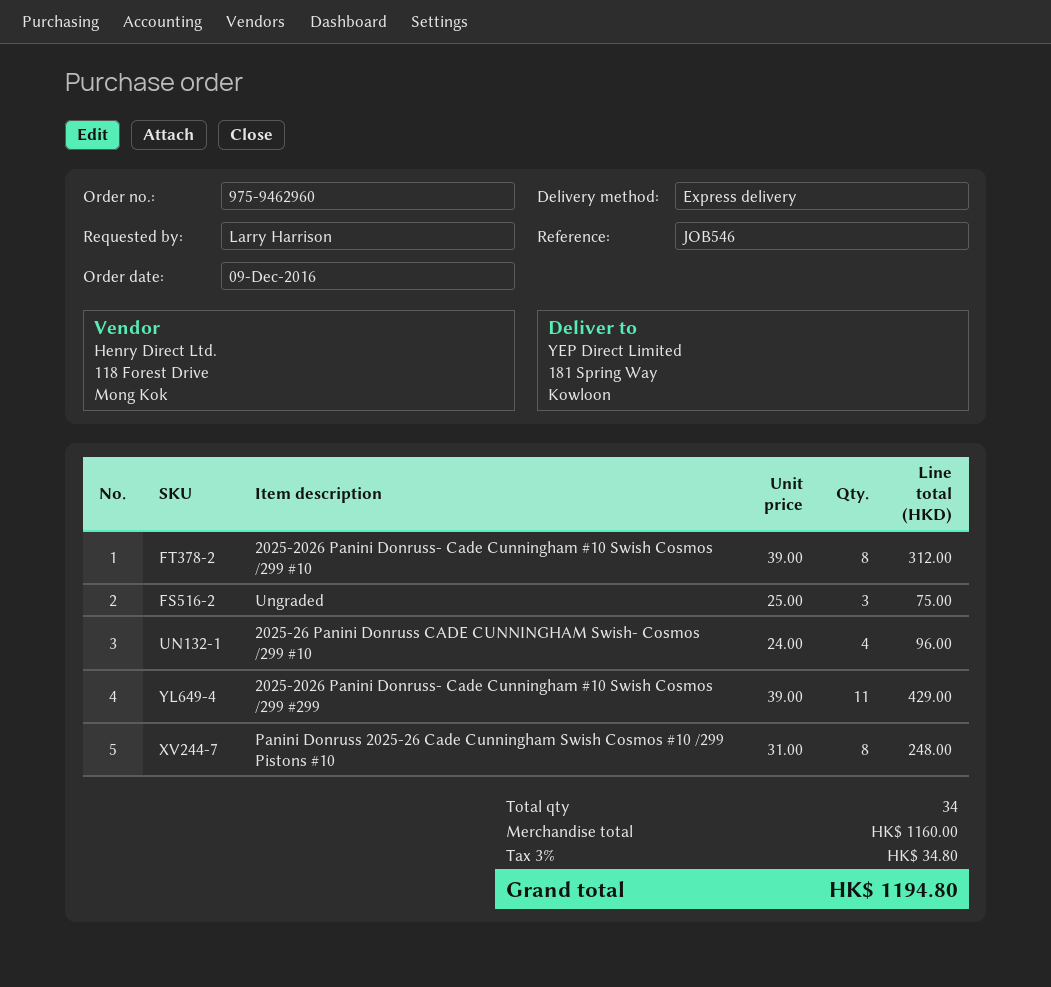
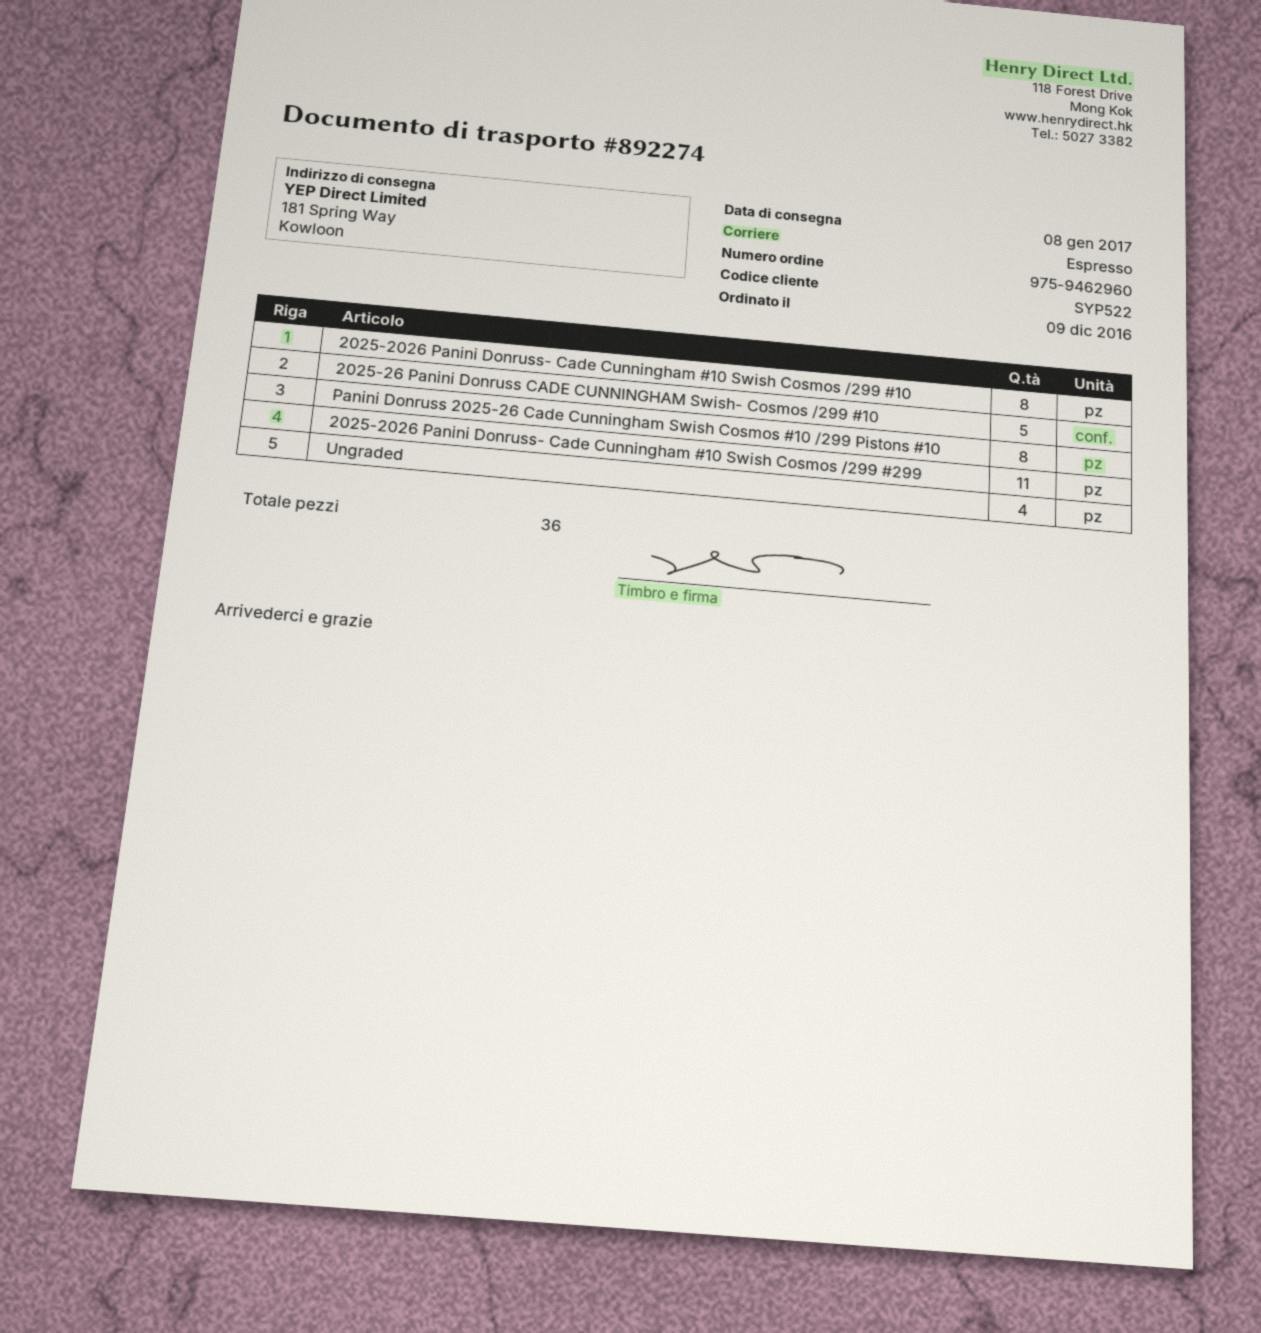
Ungraded: 3 -> 4
2025-26 Panini Donruss CADE CUNNINGHAM Swish- Cosmos /299 #10: 4 -> 5
total quantity: 34 -> 36

